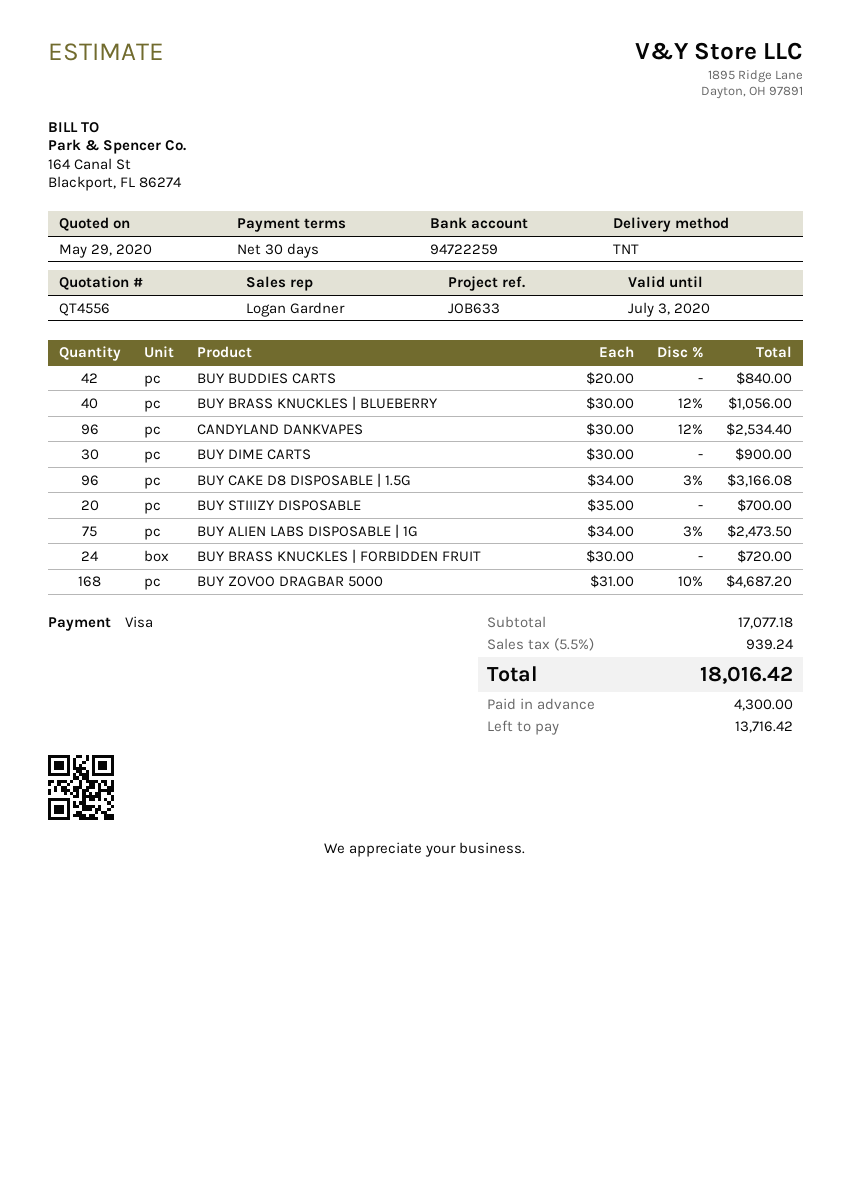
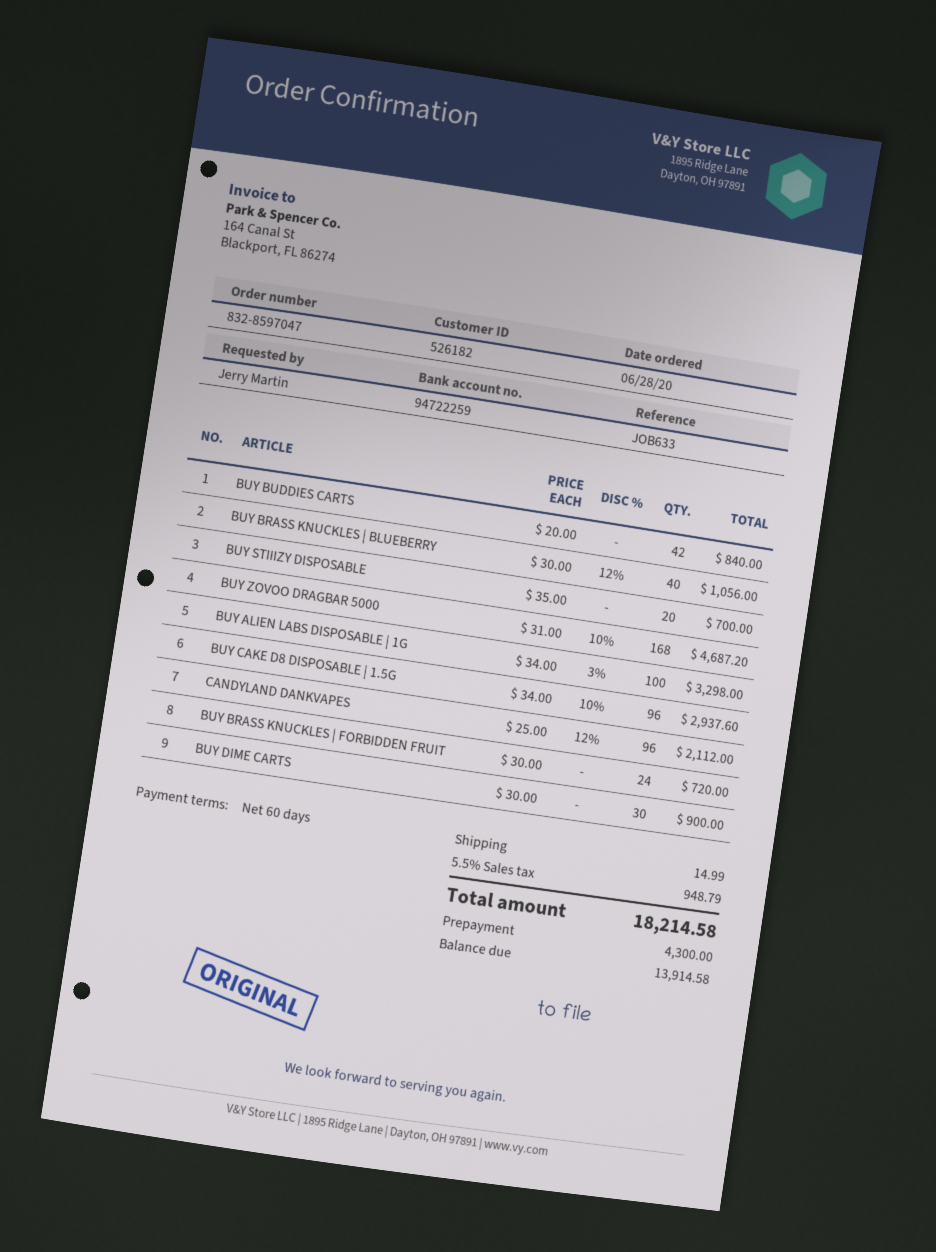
payment terms: 30 days -> 60 days
CANDYLAND DANKVAPES: 96 x 30.00 - 12% = 2534.40 -> 96 x 25.00 - 12% = 2112.00
BUY CAKE D8 DISPOSABLE | 1.5G: 96 x 34.00 - 3% = 3166.08 -> 96 x 34.00 - 10% = 2937.60
BUY ALIEN LABS DISPOSABLE | 1G: 75 x 34.00 - 3% = 2473.50 -> 100 x 34.00 - 3% = 3298.00
shipping: none -> 14.99
tax: 5.5% = 939.24 -> 5.5% = 948.79
total: 18016.42 -> 18214.58
balance: 13716.42 -> 13914.58

